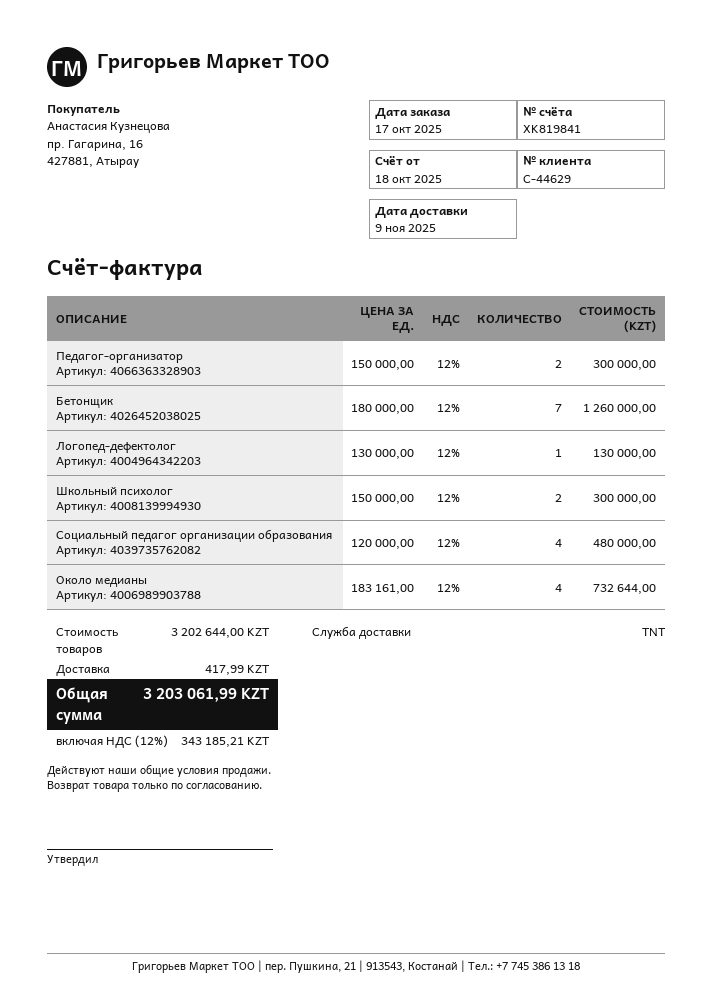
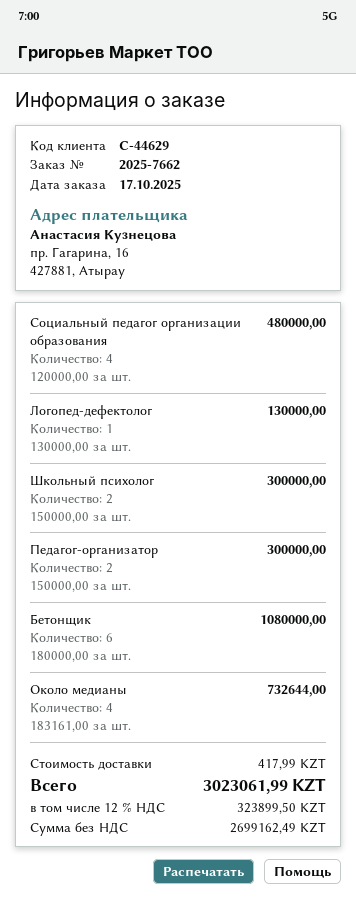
Бетонщик: 7 x 180000.00 = 1260000.00 -> 6 x 180000.00 = 1080000.00
tax: 12% = 343185.21 -> 12% = 323899.50
total: 3203061.99 -> 3023061.99

